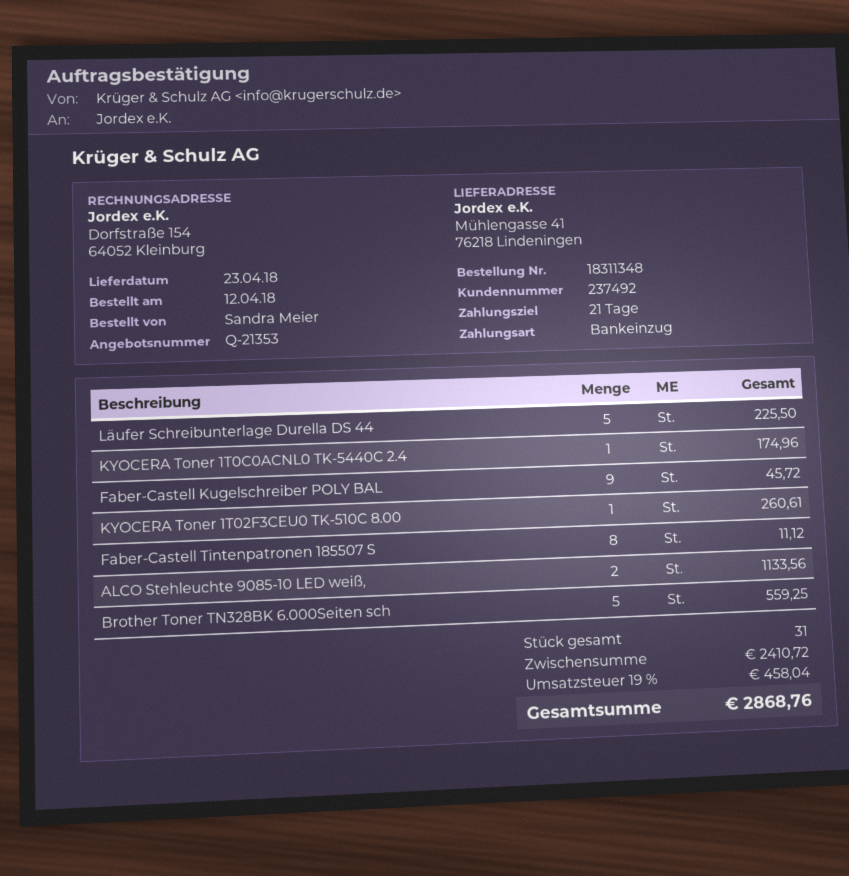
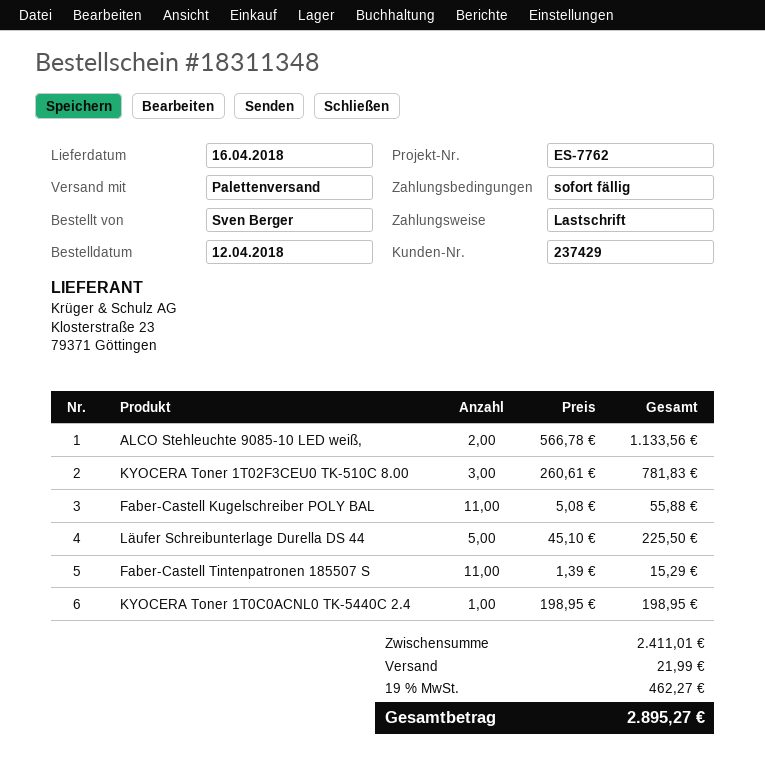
delivery date: 2018-04-23 -> 2018-04-16
payment terms: 21 days -> on receipt
customer number: 237492 -> 237429
ordered by: Sandra Meier -> Sven Berger
KYOCERA Toner 1T0C0ACNL0 TK-5440C 2.4: 1 for 174.96 -> 1 for 198.95
Faber-Castell Kugelschreiber POLY BAL: 9 for 45.72 -> 11 for 55.88
KYOCERA Toner 1T02F3CEU0 TK-510C 8.00: 1 for 260.61 -> 3 for 781.83
Faber-Castell Tintenpatronen 185507 S: 8 for 11.12 -> 11 for 15.29
Brother Toner TN328BK 6.000Seiten sch: 5 for 559.25 -> none
subtotal: 2410.72 -> 2411.01
shipping: none -> 21.99
tax: 19% = 458.04 -> 19% = 462.27
total: 2868.76 -> 2895.27

